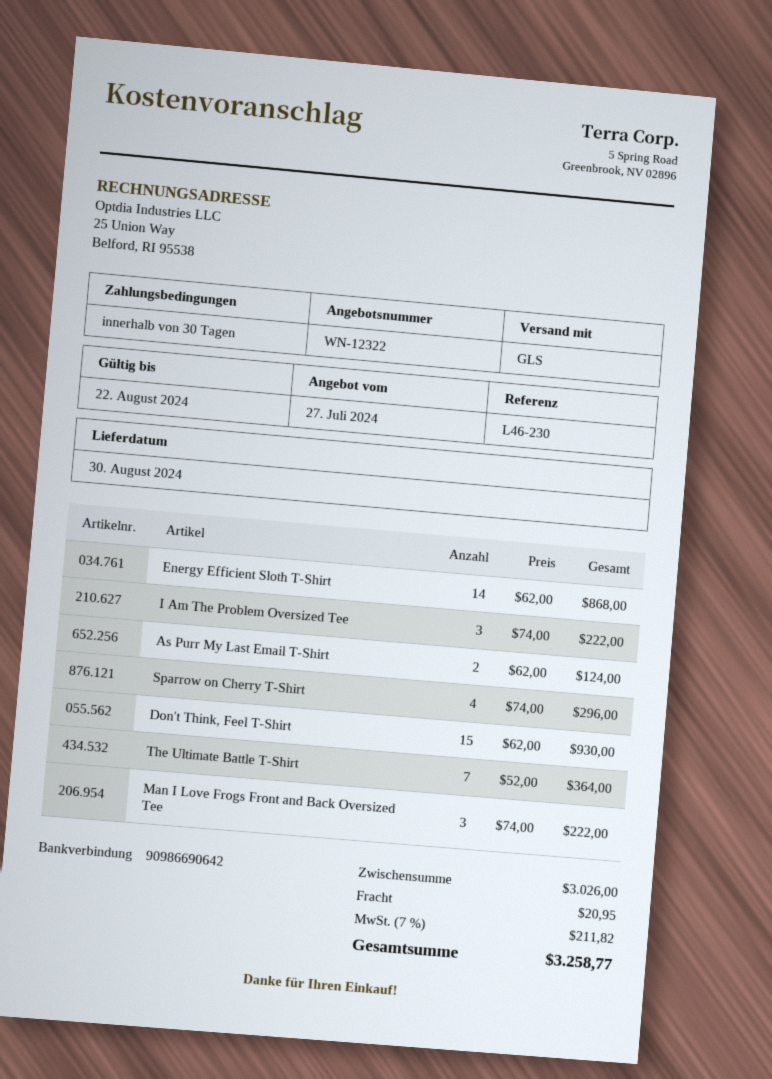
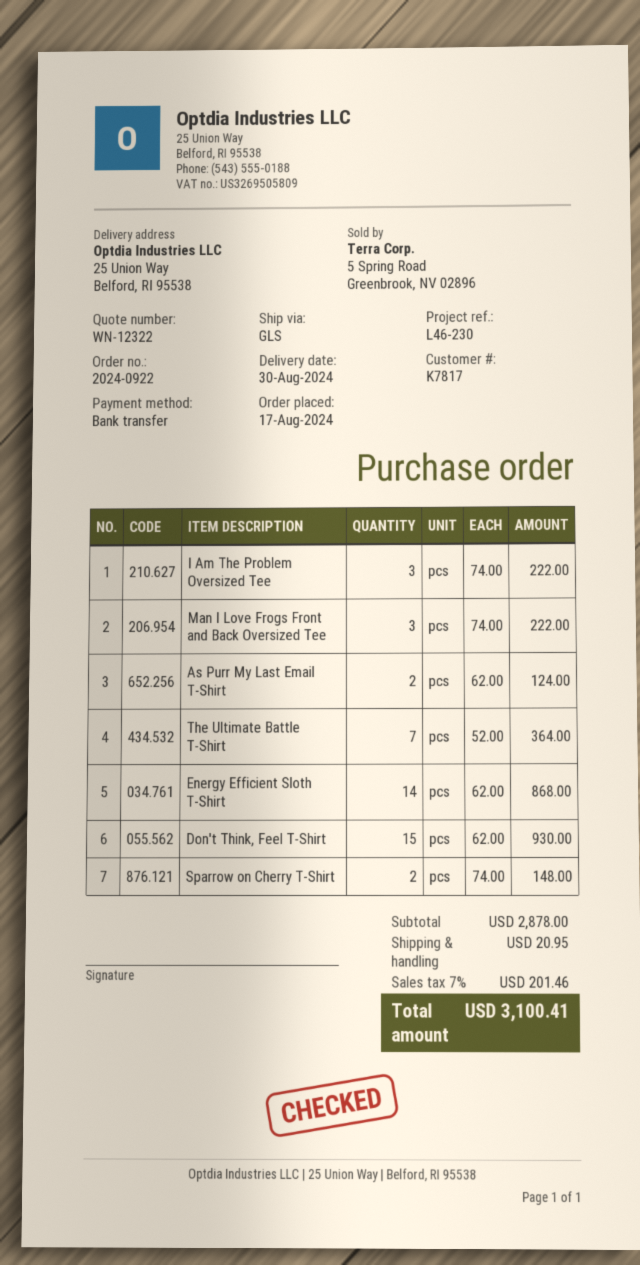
Sparrow on Cherry T-Shirt: 4 x 74.00 = 296.00 -> 2 x 74.00 = 148.00
subtotal: 3026.00 -> 2878.00
tax: 7% = 211.82 -> 7% = 201.46
total: 3258.77 -> 3100.41

